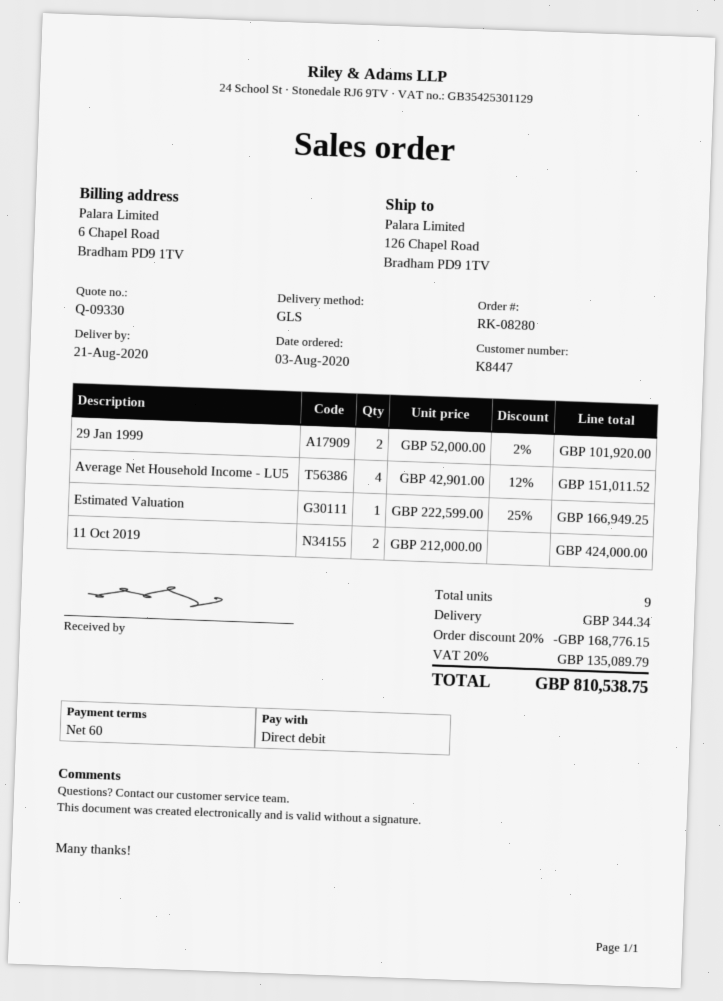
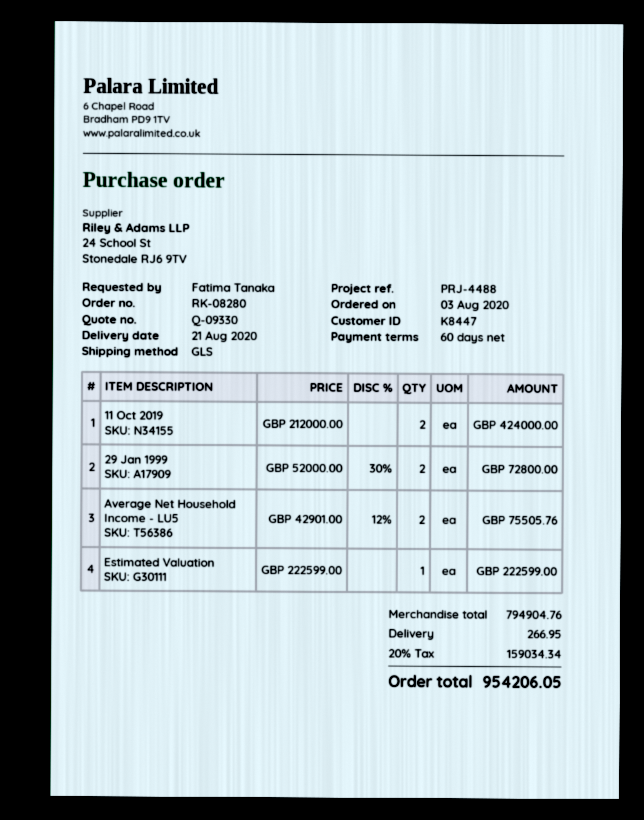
29 Jan 1999: 2 x 52000.00 - 2% = 101920.00 -> 2 x 52000.00 - 30% = 72800.00
Average Net Household Income - LU5: 4 x 42901.00 - 12% = 151011.52 -> 2 x 42901.00 - 12% = 75505.76
Estimated Valuation: 1 x 222599.00 - 25% = 166949.25 -> 1 x 222599.00 = 222599.00
discount: 20% = 168776.15 -> none
shipping: 344.34 -> 266.95
tax: 20% = 135089.79 -> 20% = 159034.34
total: 810538.75 -> 954206.05

